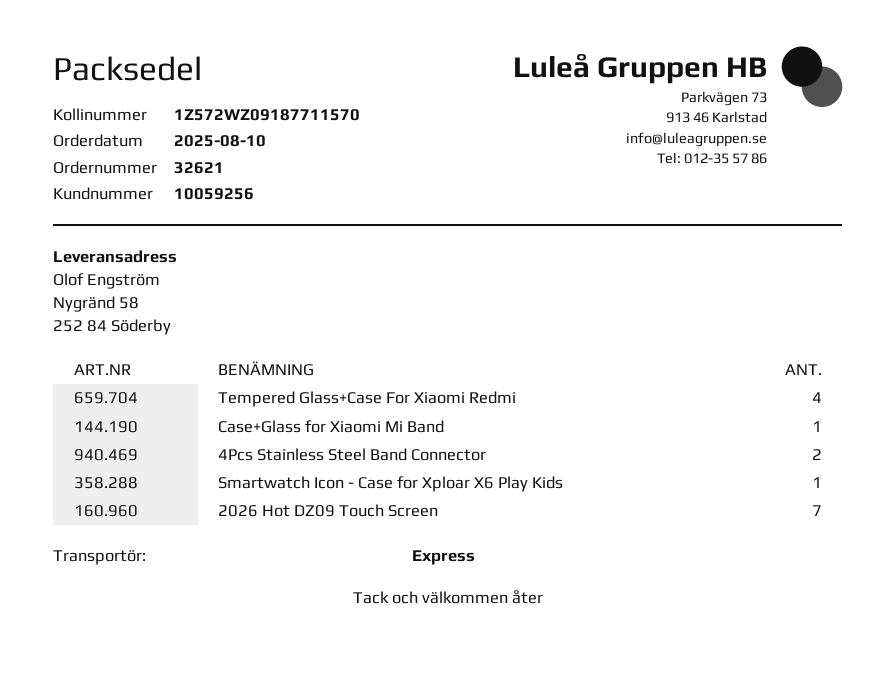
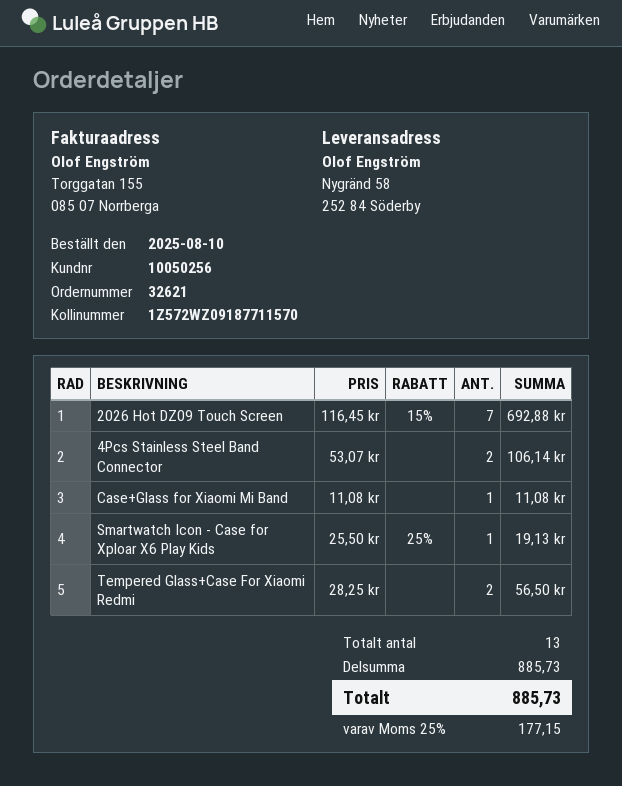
customer number: 10059256 -> 10050256
Tempered Glass+Case For Xiaomi Redmi: 4 -> 2

